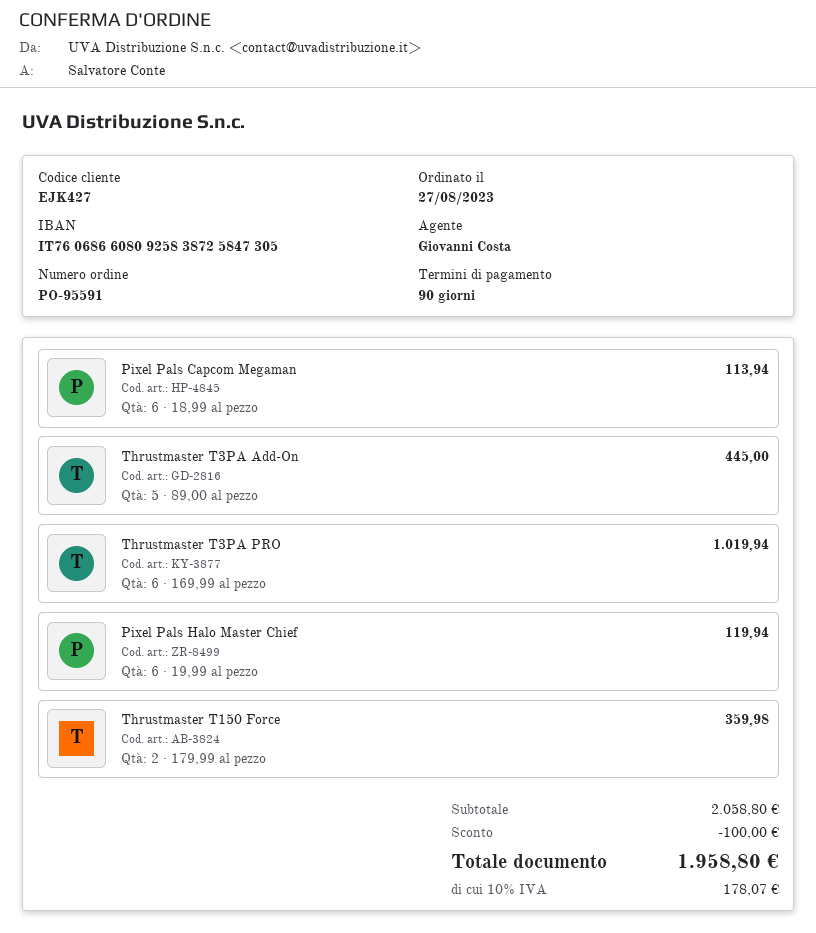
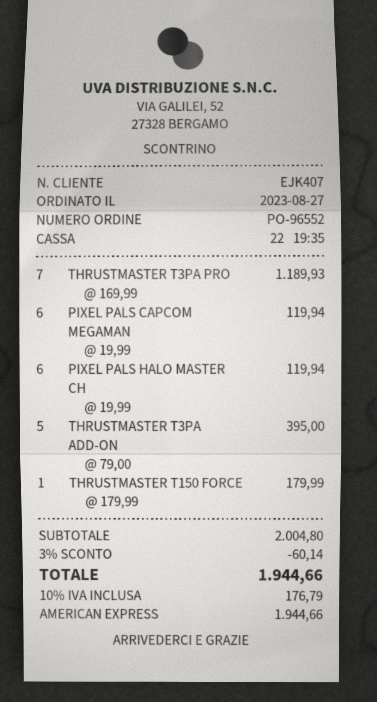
order number: PO-95591 -> PO-96552
customer number: EJK427 -> EJK407
Pixel Pals Capcom Megaman: 6 x 18.99 = 113.94 -> 6 x 19.99 = 119.94
Thrustmaster T3PA Add-On: 5 x 89.00 = 445.00 -> 5 x 79.00 = 395.00
Thrustmaster T3PA PRO: 6 x 169.99 = 1019.94 -> 7 x 169.99 = 1189.93
Thrustmaster T150 Force: 2 x 179.99 = 359.98 -> 1 x 179.99 = 179.99
subtotal: 2058.80 -> 2004.80
discount: 100.00 -> 60.14
tax: 10% = 178.07 -> 10% = 176.79
total: 1958.80 -> 1944.66

